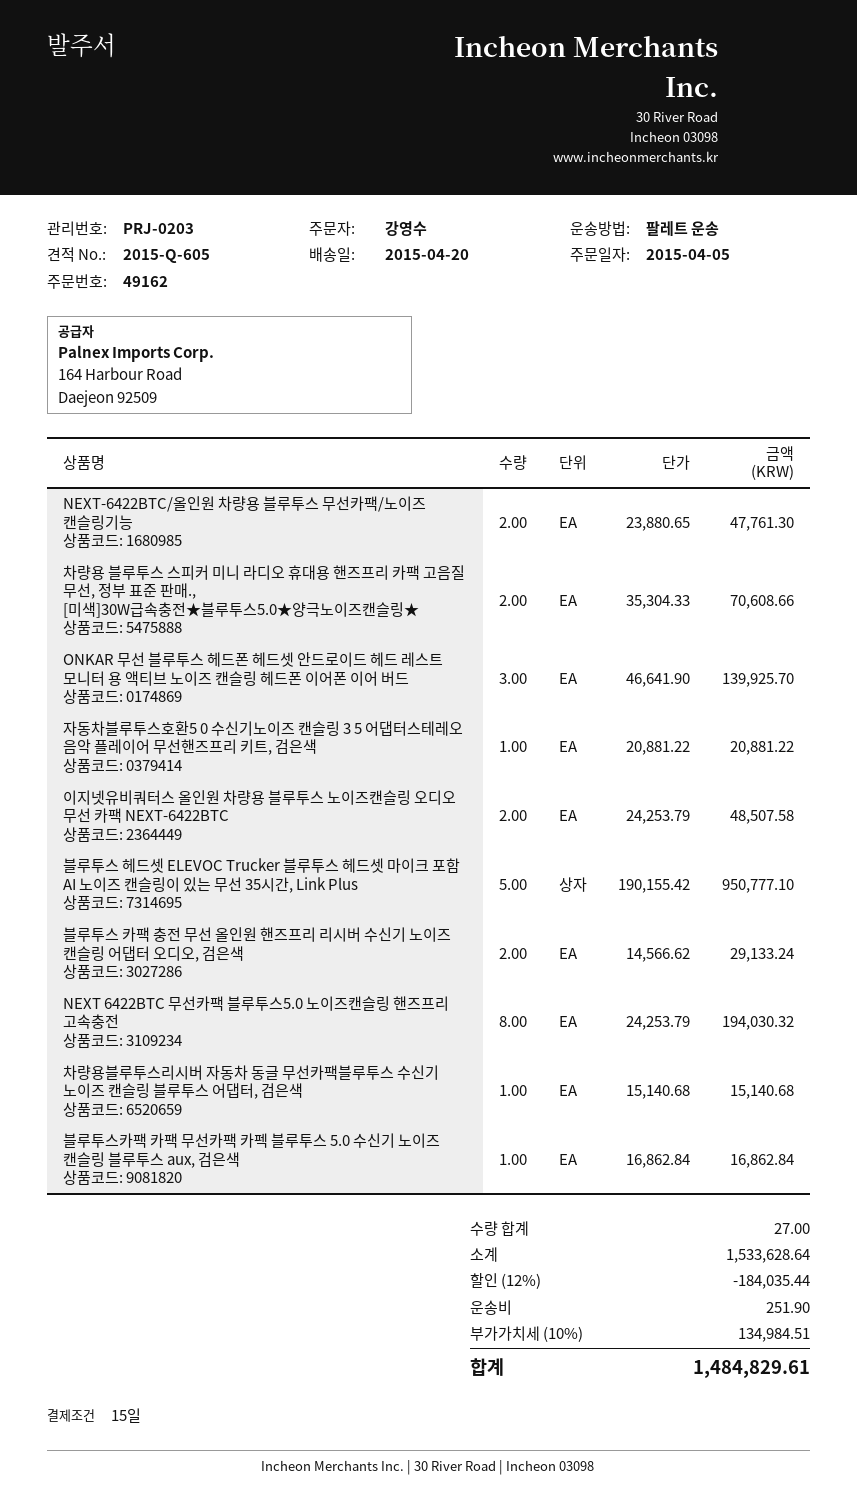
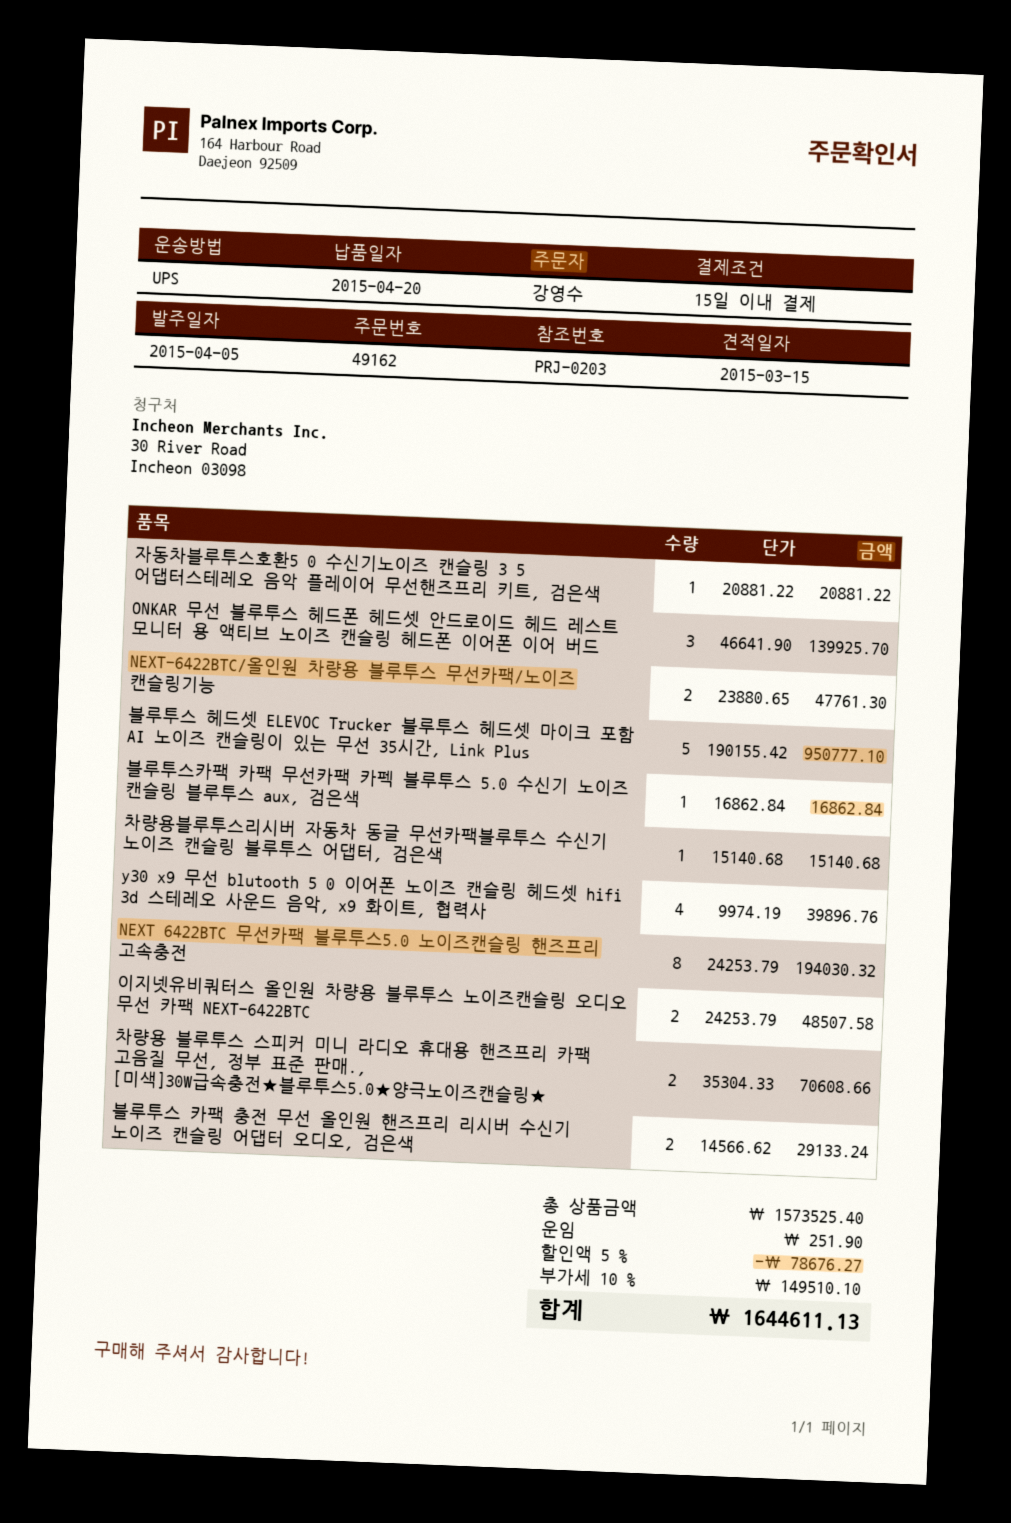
shipping method: pallet freight -> UPS
y30 x9 무선 blutooth 5 0 이어폰 노이즈 캔슬링 헤드셋 hifi 3d 스테레오 사운드 음악, x9 화이트, 협력사: none -> 4 x 9974.19 = 39896.76
subtotal: 1533628.64 -> 1573525.40
discount: 12% = 184035.44 -> 5% = 78676.27
tax: 10% = 134984.51 -> 10% = 149510.10
total: 1484829.61 -> 1644611.13

